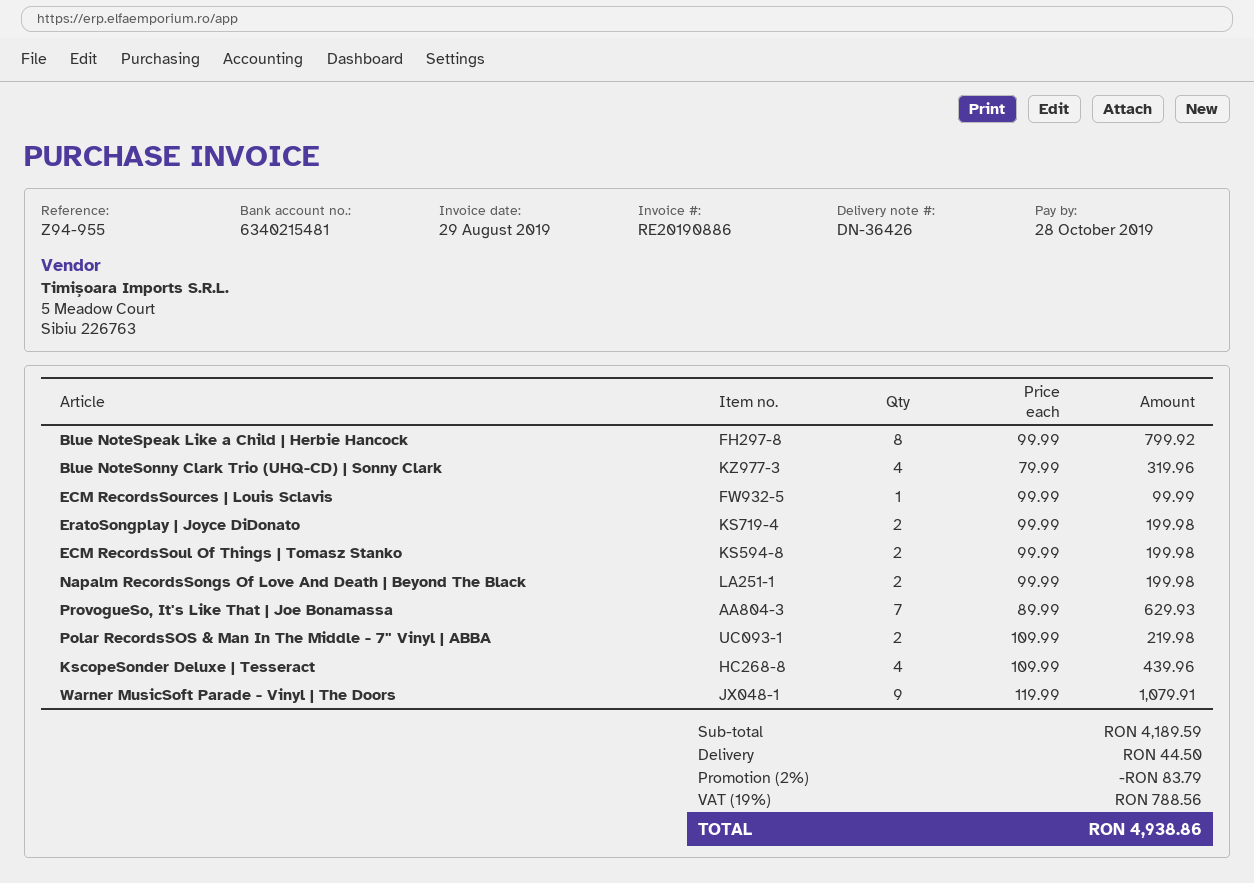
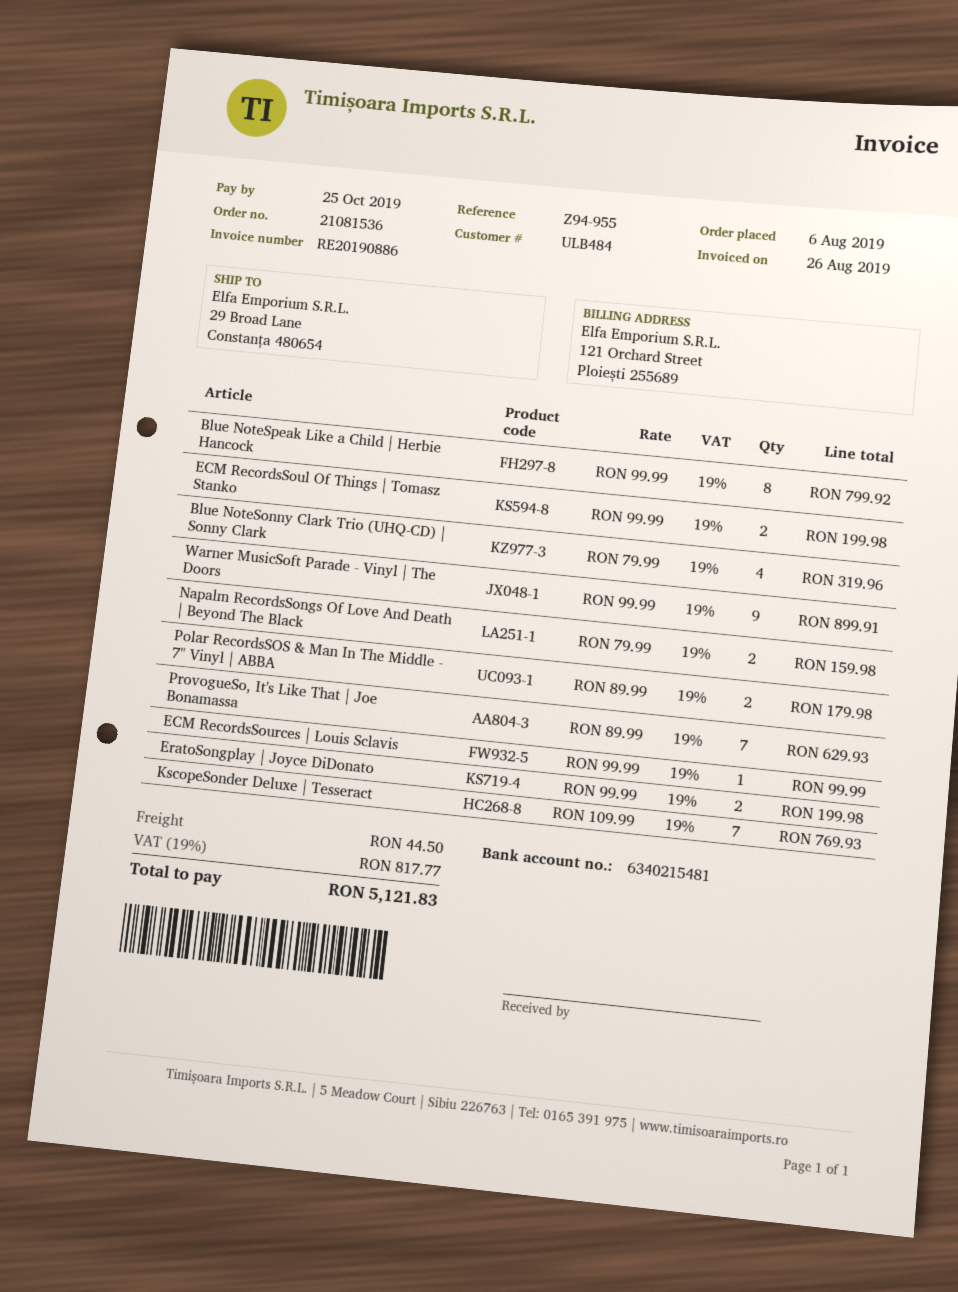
invoice date: 2019-08-29 -> 2019-08-26
due date: 2019-10-28 -> 2019-10-25
Napalm RecordsSongs Of Love And Death | Beyond The Black: 2 x 99.99 = 199.98 -> 2 x 79.99 = 159.98
Polar RecordsSOS & Man In The Middle - 7" Vinyl | ABBA: 2 x 109.99 = 219.98 -> 2 x 89.99 = 179.98
KscopeSonder Deluxe | Tesseract: 4 x 109.99 = 439.96 -> 7 x 109.99 = 769.93
Warner MusicSoft Parade - Vinyl | The Doors: 9 x 119.99 = 1079.91 -> 9 x 99.99 = 899.91
discount: 2% = 83.79 -> none
tax: 19% = 788.56 -> 19% = 817.77
total: 4938.86 -> 5121.83

